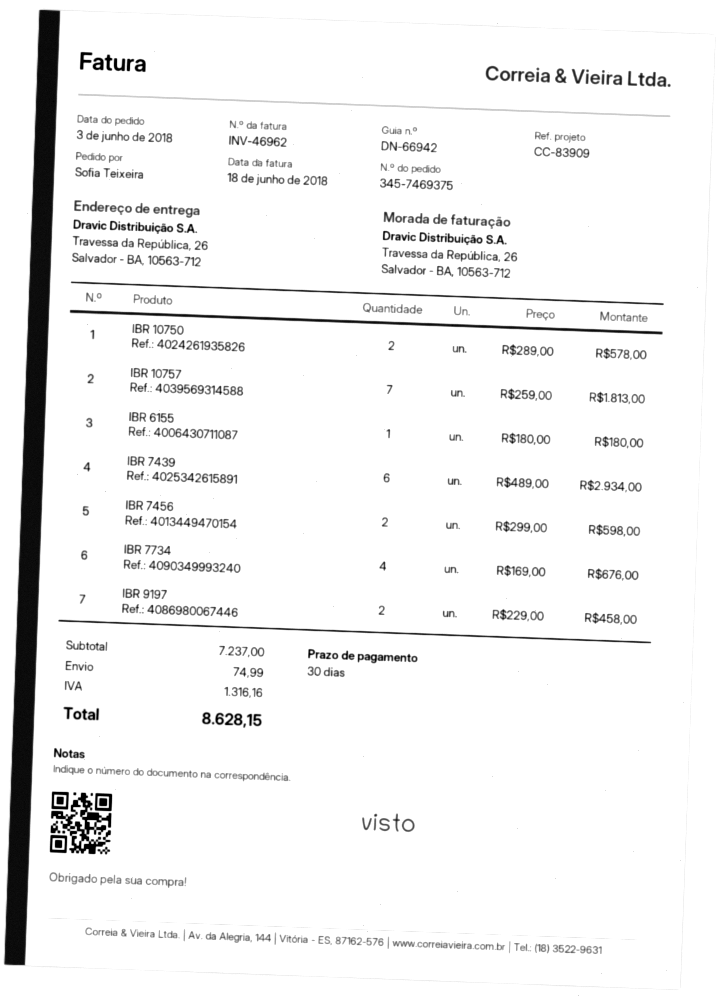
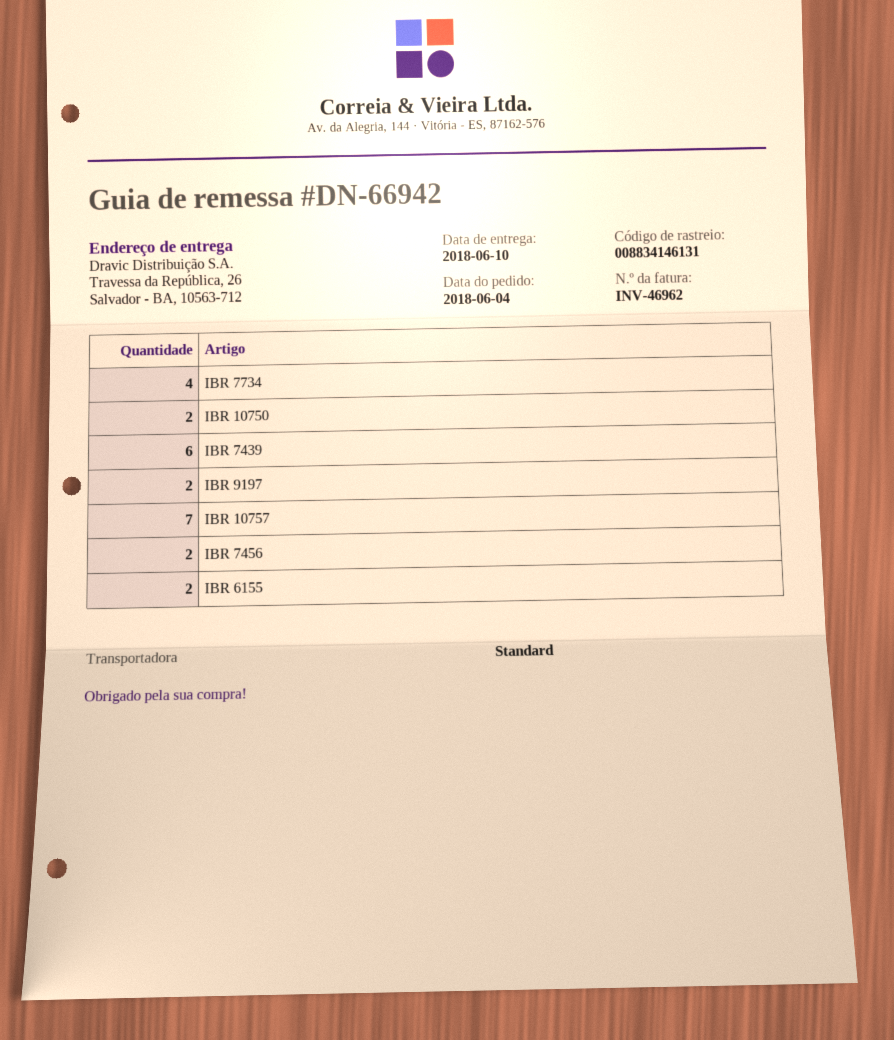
order date: 2018-06-03 -> 2018-06-04
IBR 6155: 1 -> 2

